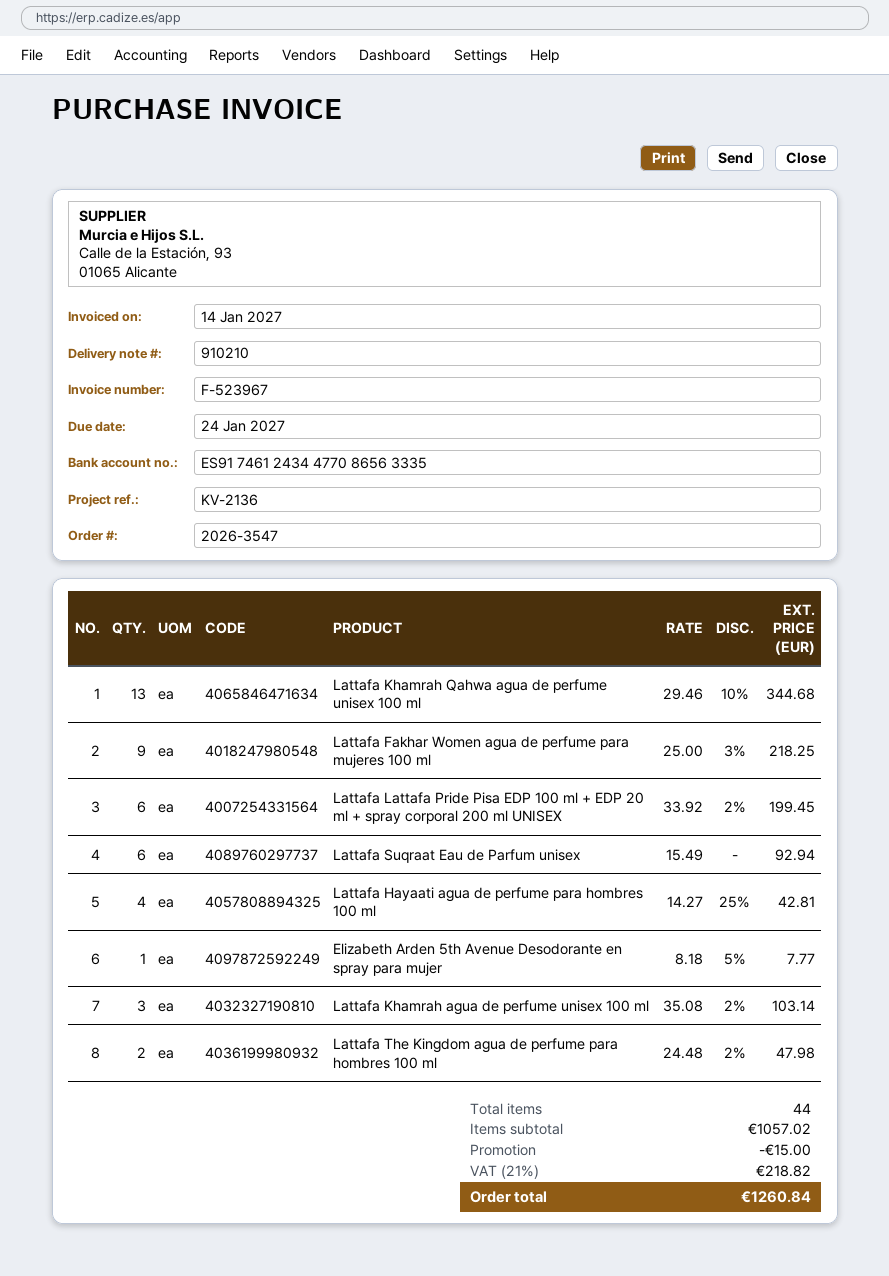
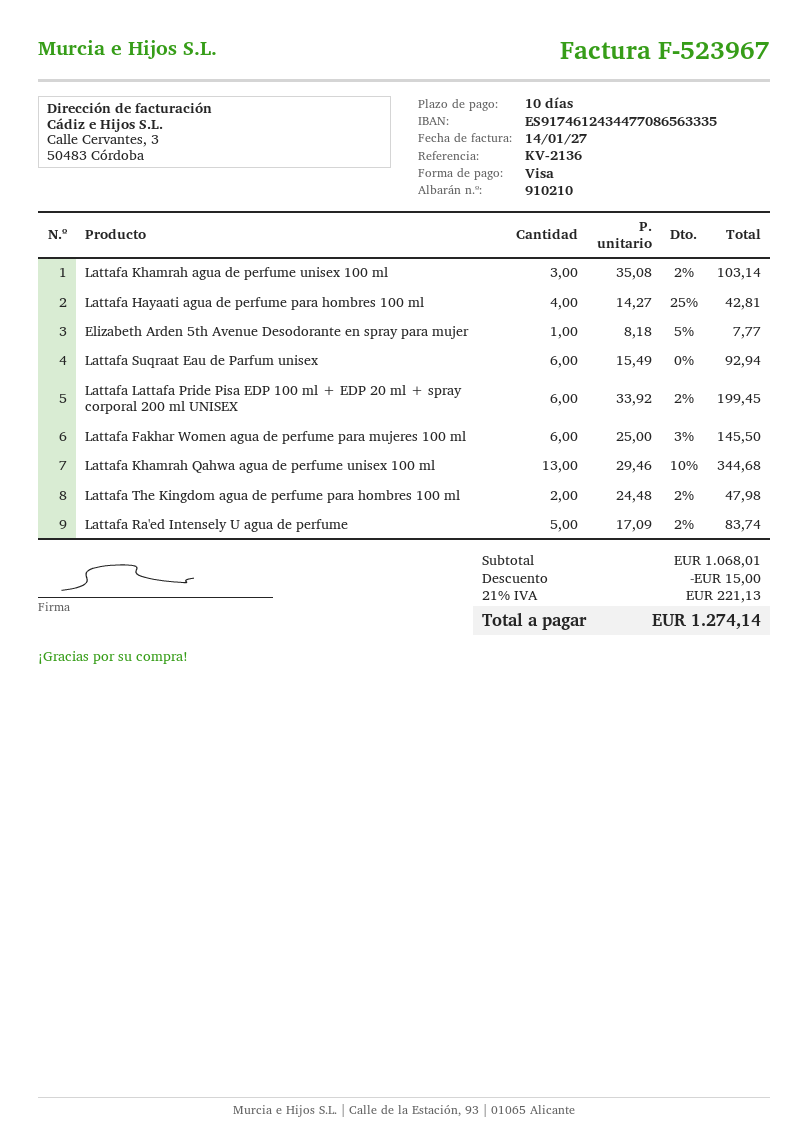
Lattafa Fakhar Women agua de perfume para mujeres 100 ml: 9 x 25.00 - 3% = 218.25 -> 6 x 25.00 - 3% = 145.50
Lattafa Ra'ed Intensely U agua de perfume: none -> 5 x 17.09 - 2% = 83.74
subtotal: 1057.02 -> 1068.01
tax: 21% = 218.82 -> 21% = 221.13
total: 1260.84 -> 1274.14

